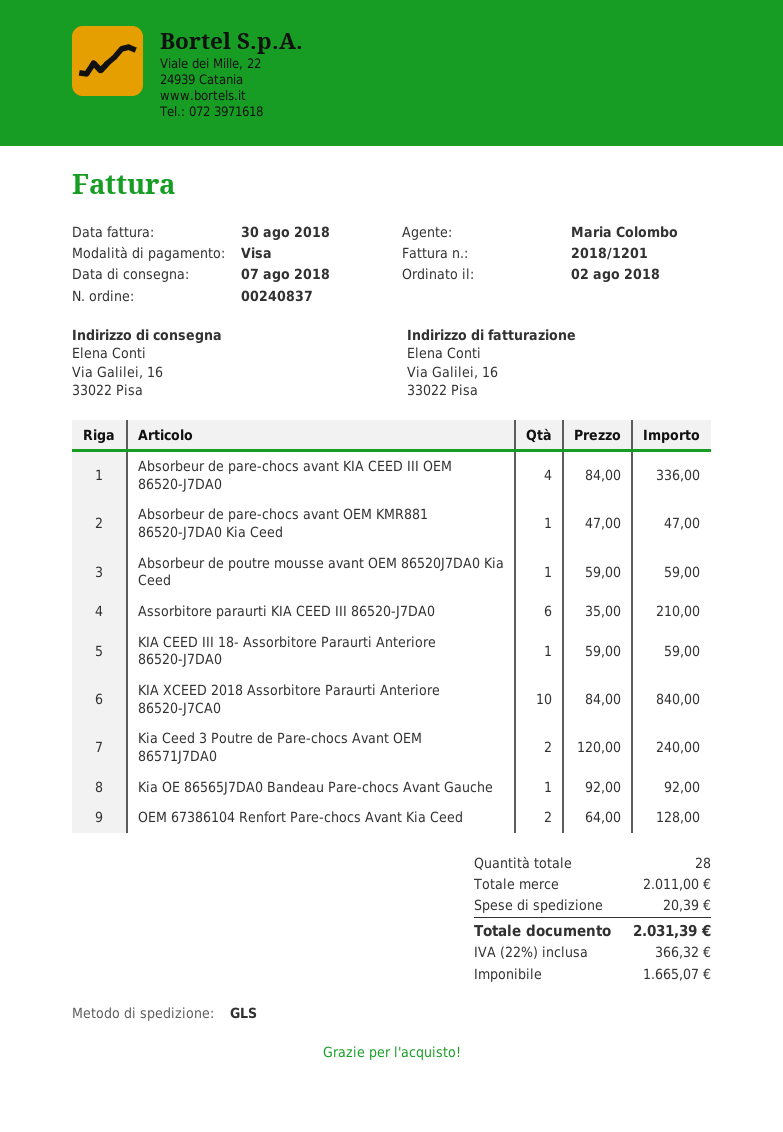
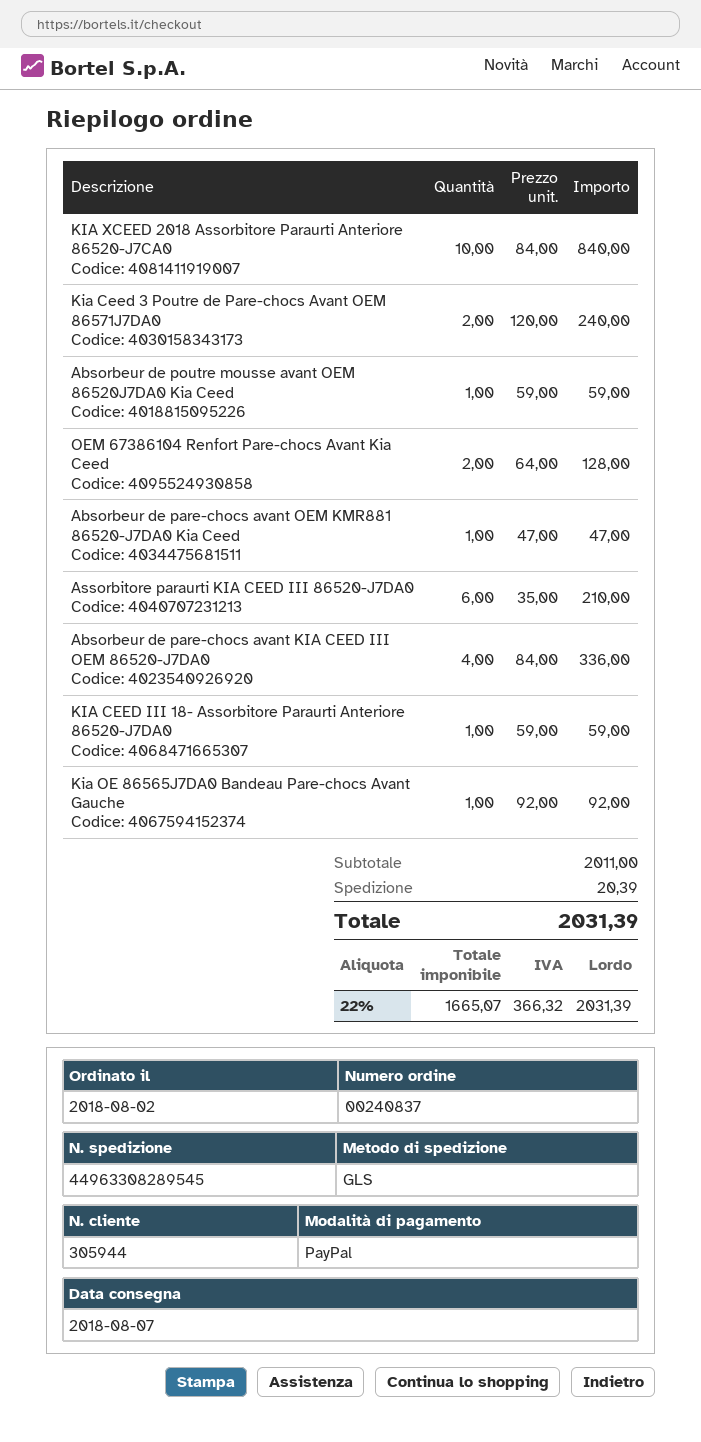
payment method: Visa -> PayPal

